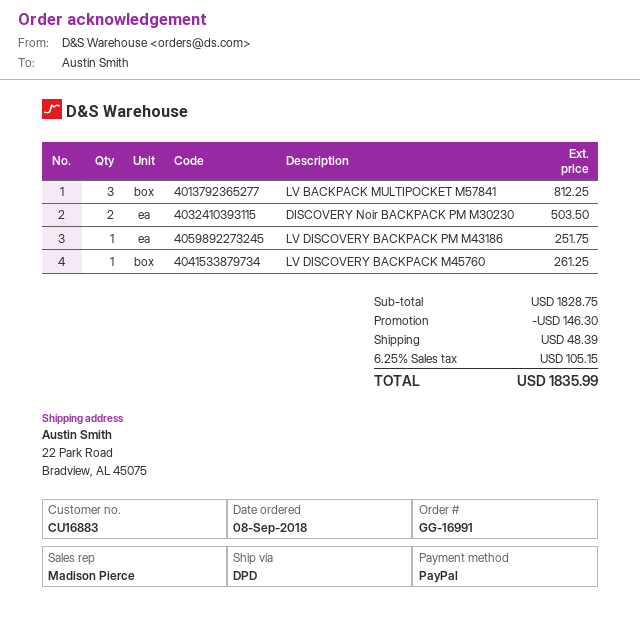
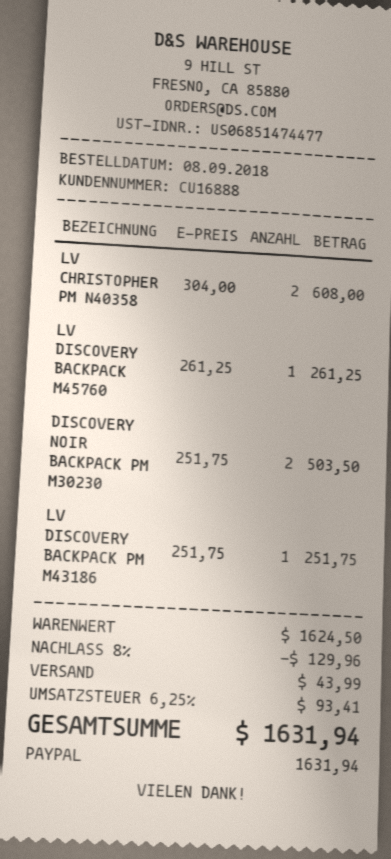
customer number: CU16883 -> CU16888
LV BACKPACK MULTIPOCKET M57841: 3 for 812.25 -> none
LV CHRISTOPHER PM N40358: none -> 2 for 608.00
subtotal: 1828.75 -> 1624.50
discount: 146.30 -> 129.96
shipping: 48.39 -> 43.99
tax: 6.25% = 105.15 -> 6.25% = 93.41
total: 1835.99 -> 1631.94

